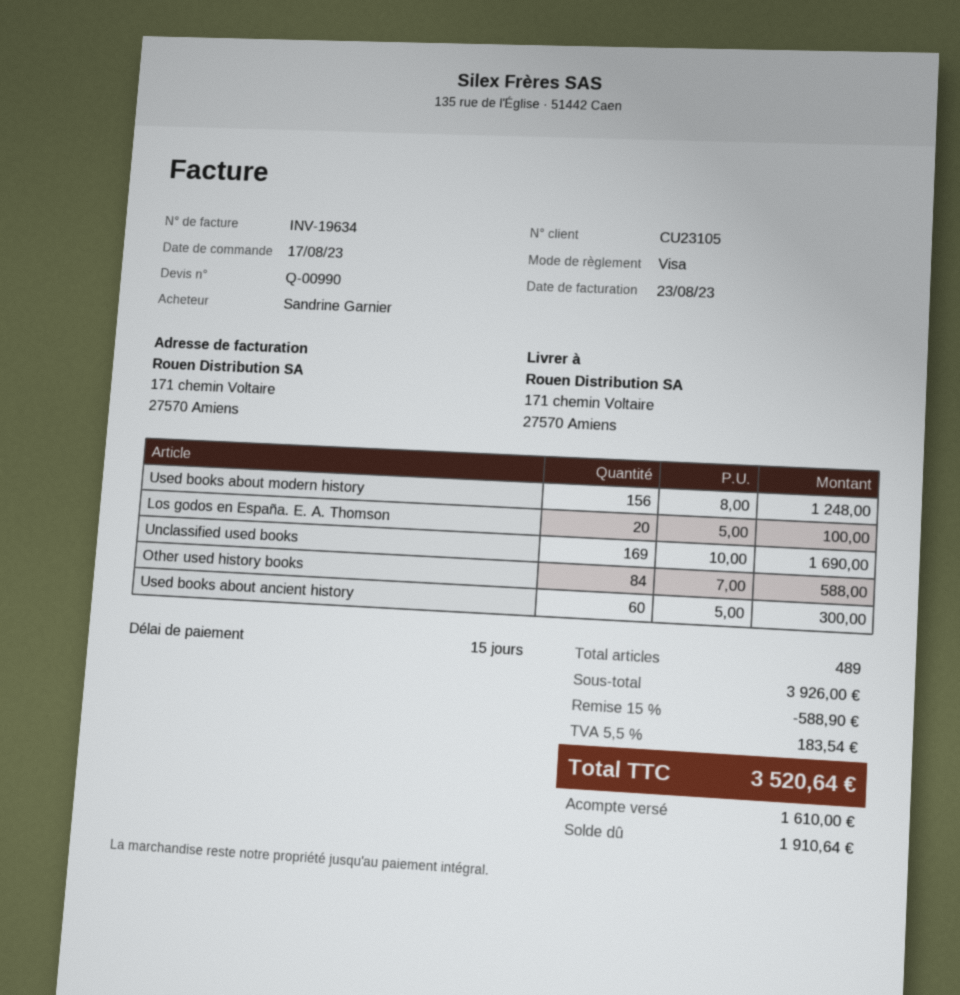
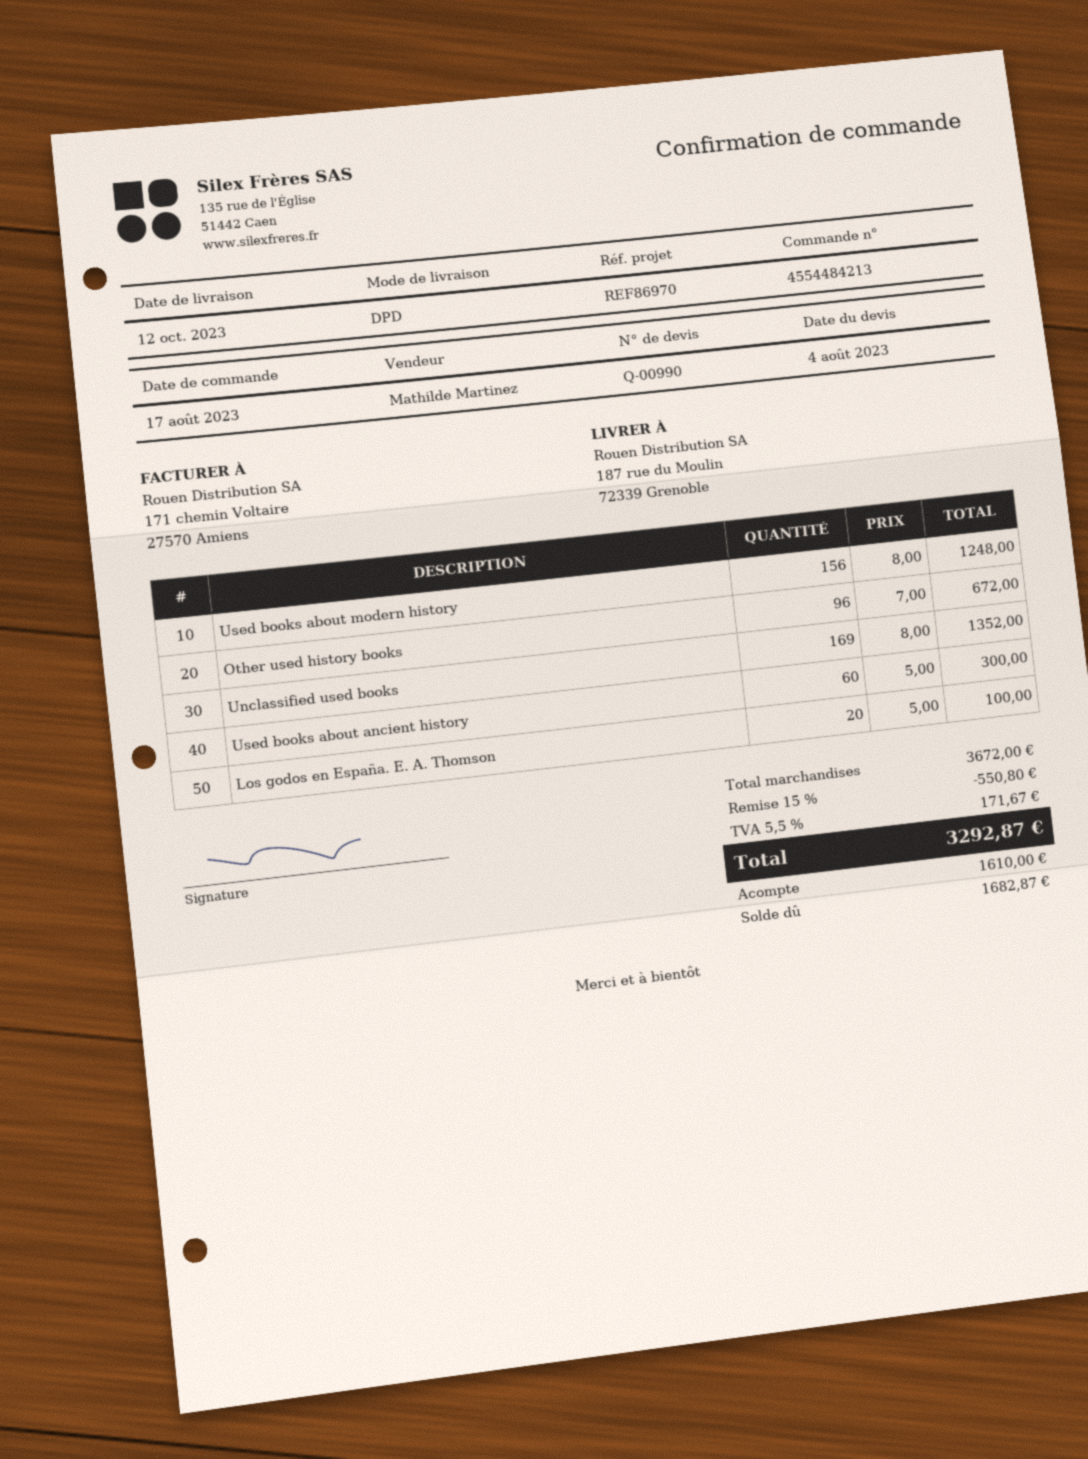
ship to: 171 chemin Voltaire, 27570 Amiens -> 187 rue du Moulin, 72339 Grenoble
Unclassified used books: 169 x 10.00 = 1690.00 -> 169 x 8.00 = 1352.00
Other used history books: 84 x 7.00 = 588.00 -> 96 x 7.00 = 672.00
subtotal: 3926.00 -> 3672.00
discount: 15% = 588.90 -> 15% = 550.80
tax: 5.5% = 183.54 -> 5.5% = 171.67
total: 3520.64 -> 3292.87
balance: 1910.64 -> 1682.87

